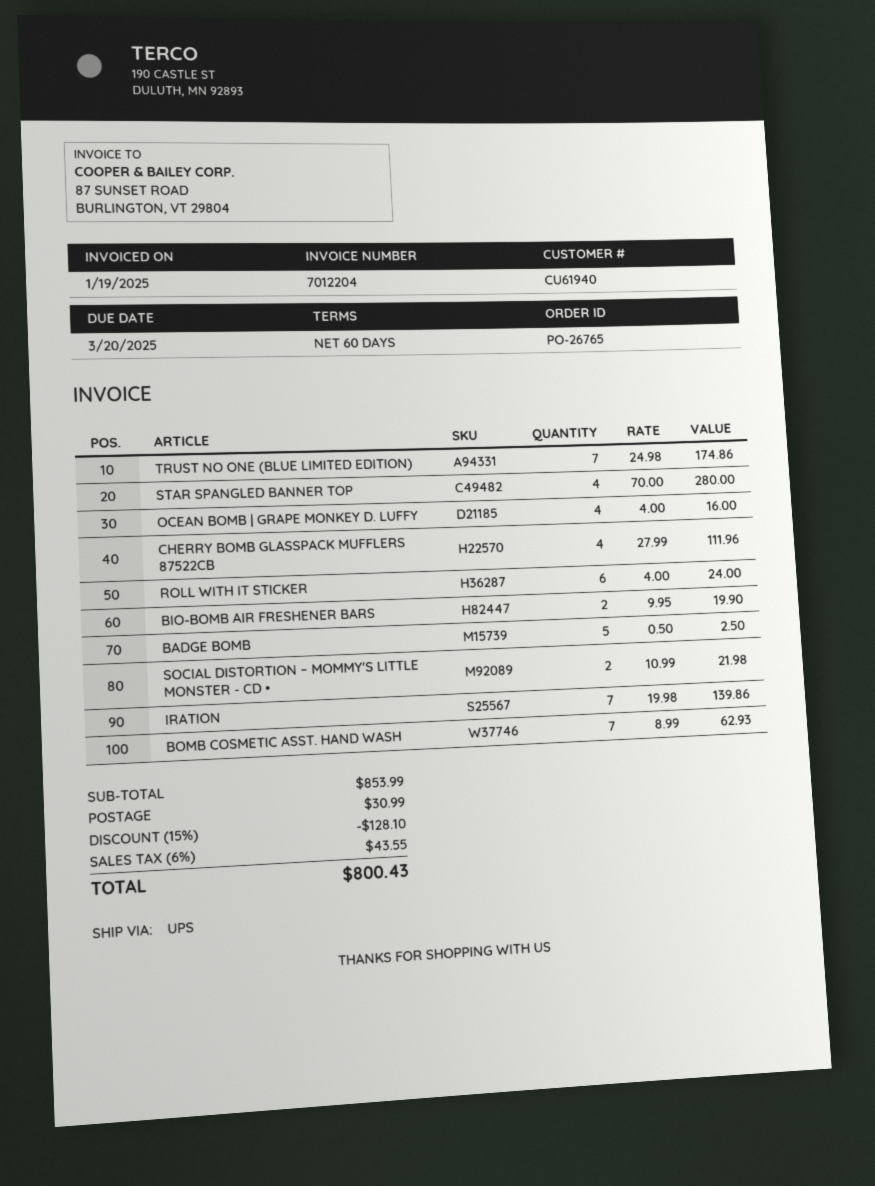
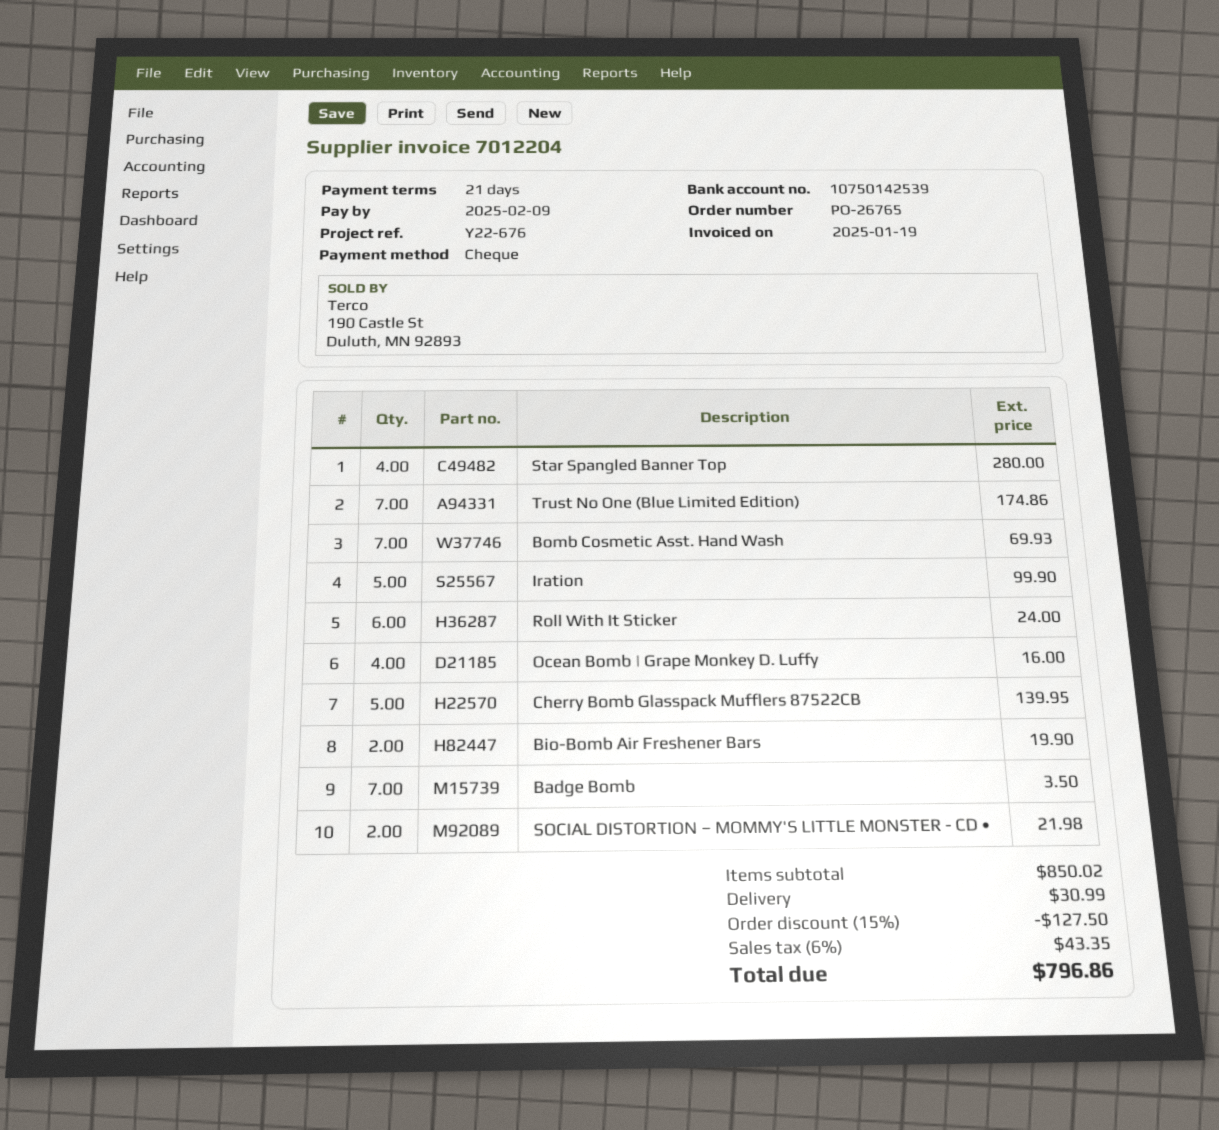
payment terms: 60 days -> 21 days
due date: 2025-03-20 -> 2025-02-09
CHERRY BOMB GLASSPACK MUFFLERS 87522CB: 4 for 111.96 -> 5 for 139.95
BADGE BOMB: 5 for 2.50 -> 7 for 3.50
IRATION: 7 for 139.86 -> 5 for 99.90
BOMB COSMETIC ASST. HAND WASH: 7 for 62.93 -> 7 for 69.93
subtotal: 853.99 -> 850.02
discount: 15% = 128.10 -> 15% = 127.50
tax: 6% = 43.55 -> 6% = 43.35
total: 800.43 -> 796.86

